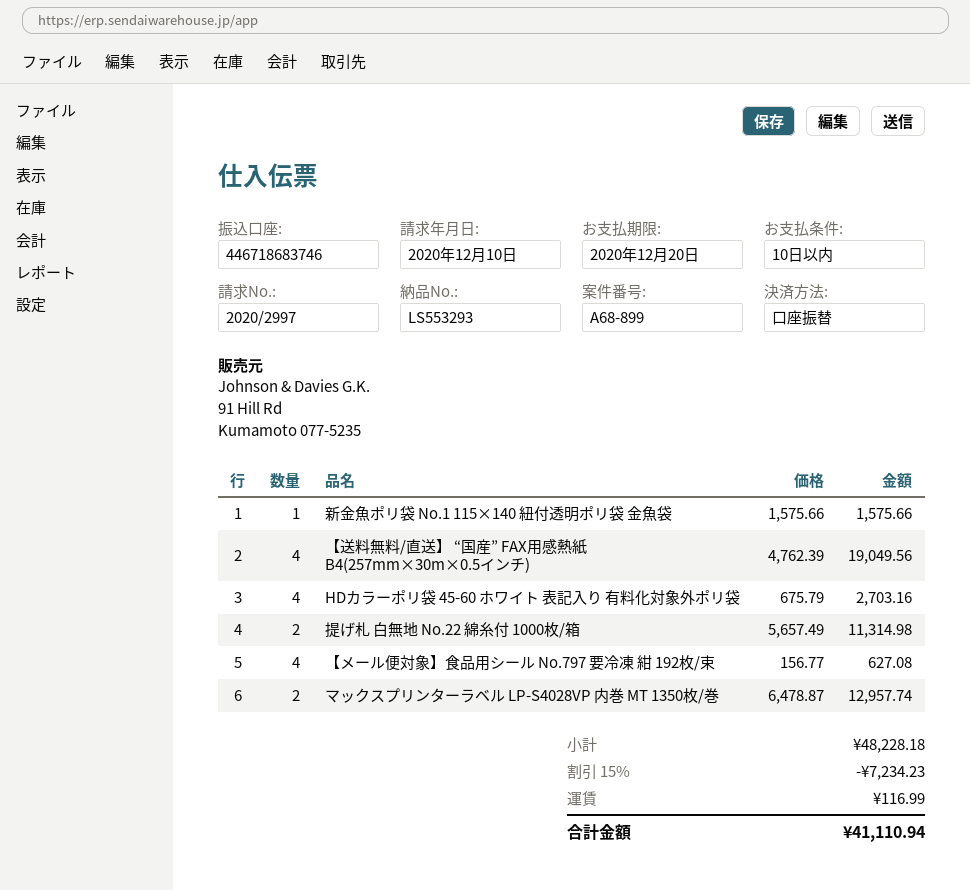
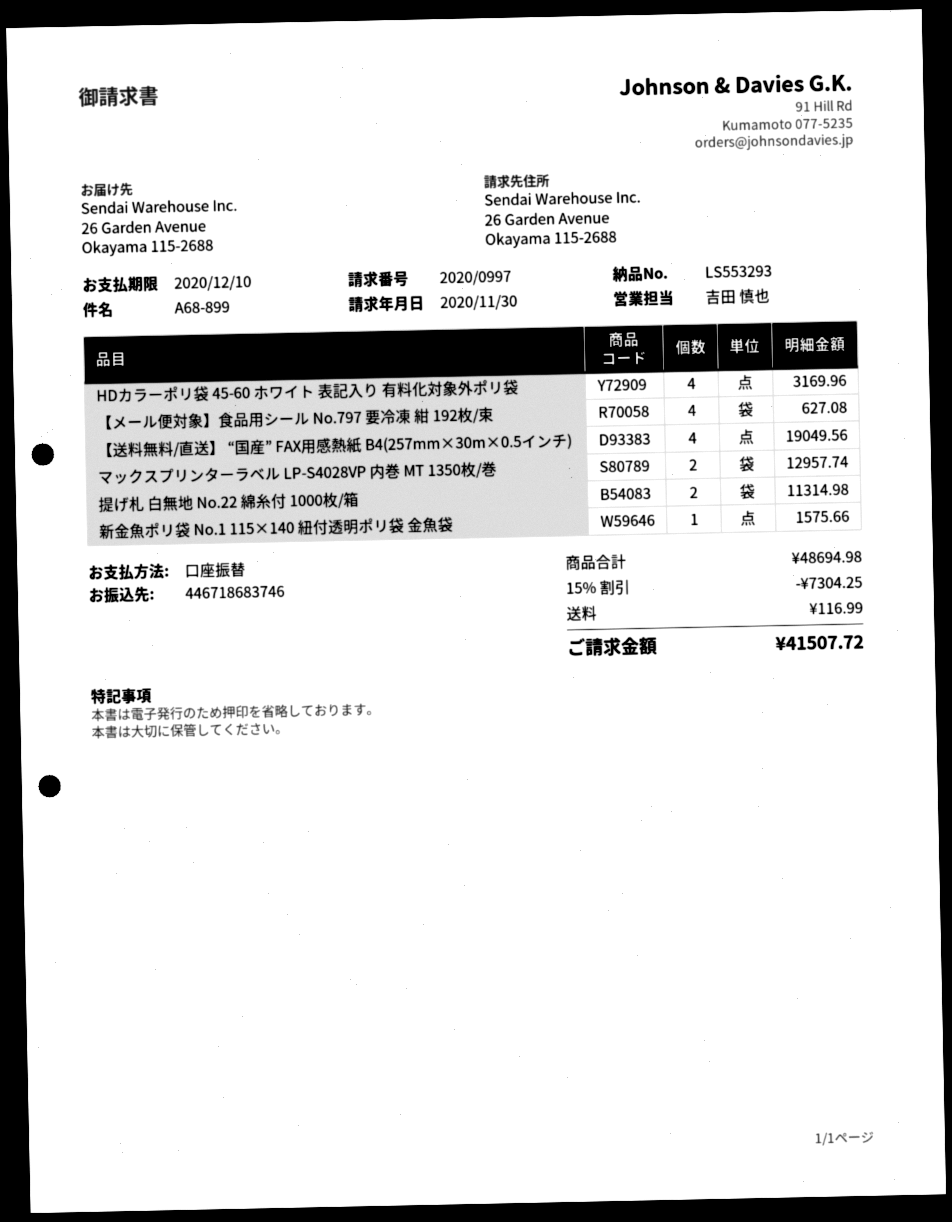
invoice number: 2020/2997 -> 2020/0997
invoice date: 2020-12-10 -> 2020-11-30
due date: 2020-12-20 -> 2020-12-10
HDカラーポリ袋 45-60 ホワイト 表記入り 有料化対象外ポリ袋: 4 for 2703.16 -> 4 for 3169.96
subtotal: 48228.18 -> 48694.98
discount: 15% = 7234.23 -> 15% = 7304.25
total: 41110.94 -> 41507.72

